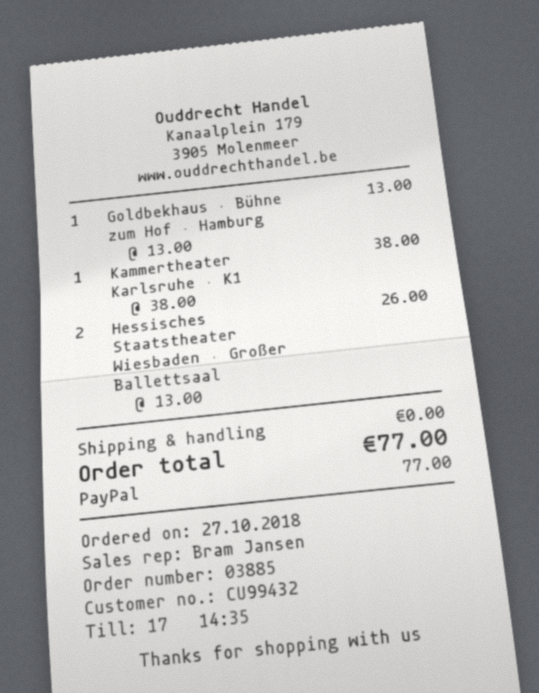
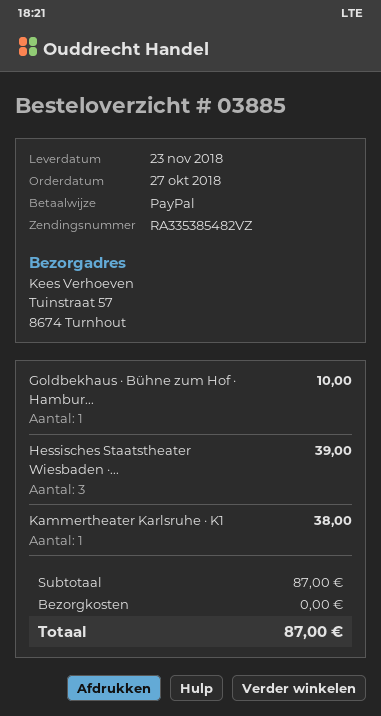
Goldbekhaus · Bühne zum Hof · Hamburg: 1 for 13.00 -> 1 for 10.00
Hessisches Staatstheater Wiesbaden · Großer Ballettsaal: 2 for 26.00 -> 3 for 39.00
total: 77.00 -> 87.00

